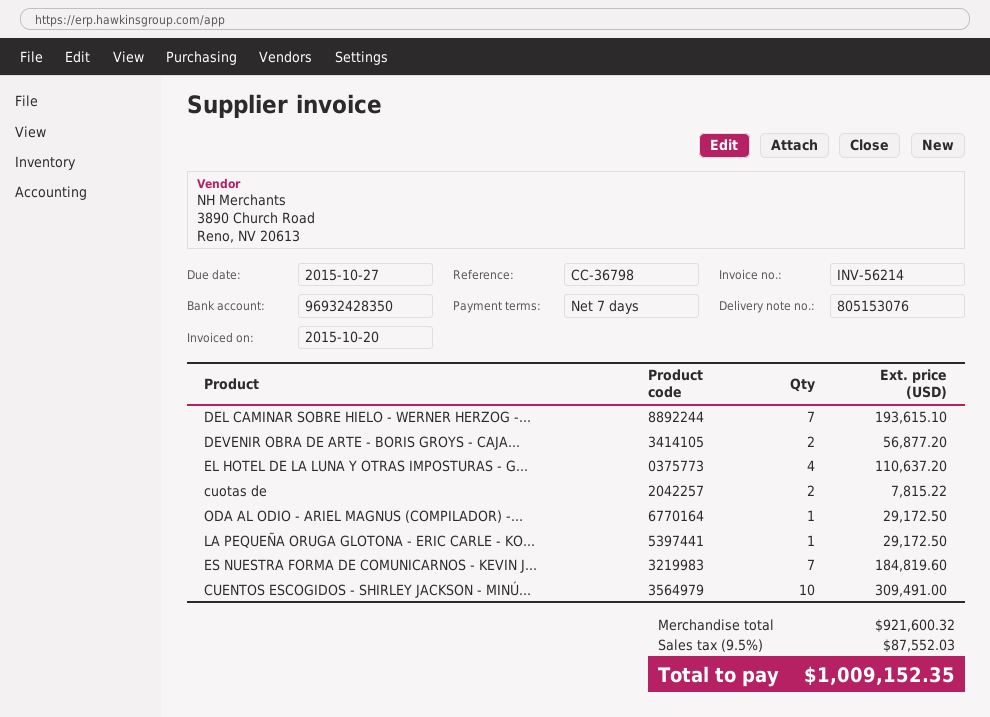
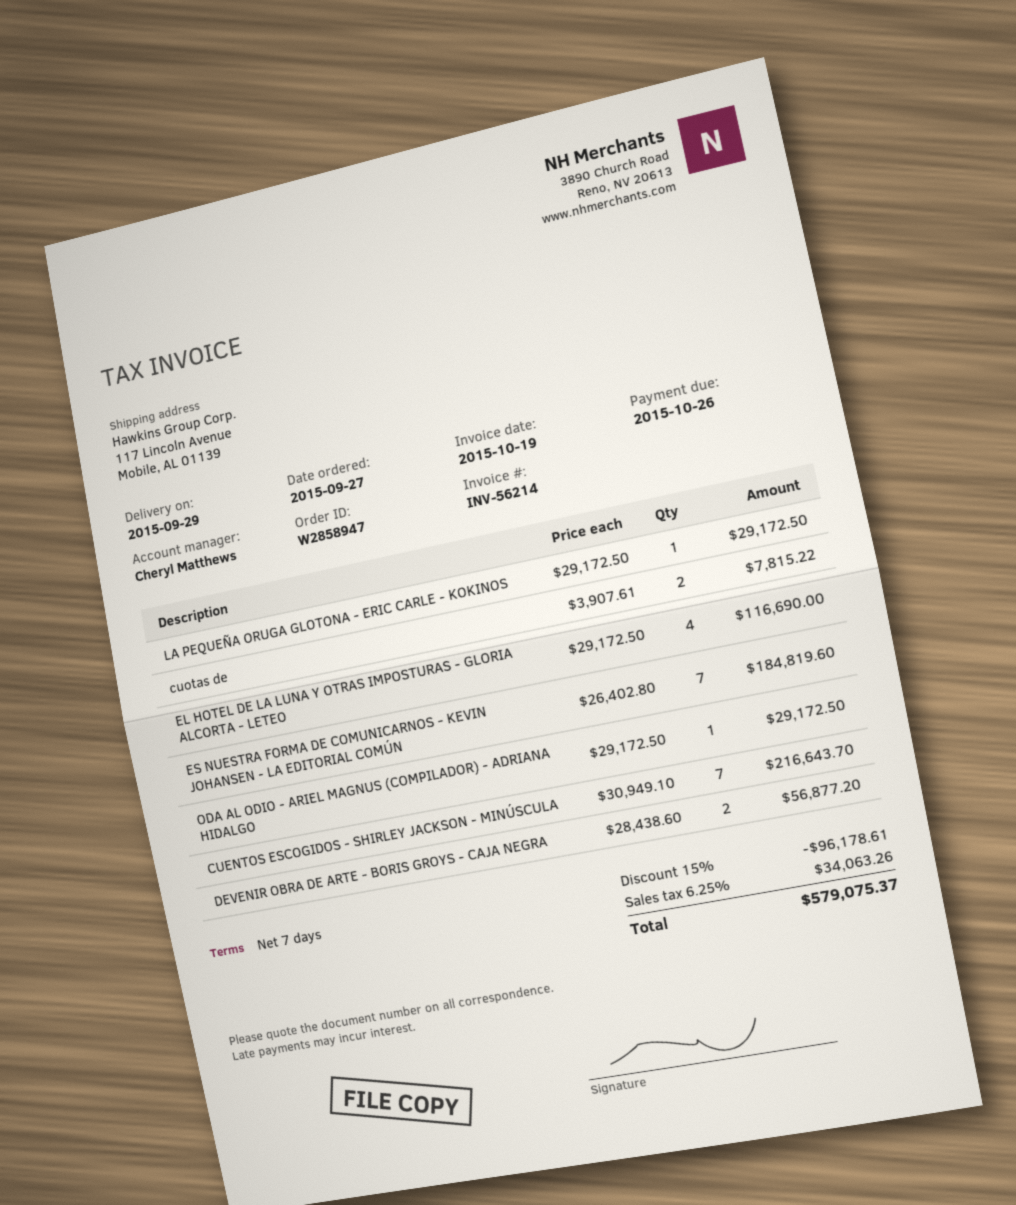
invoice date: 2015-10-20 -> 2015-10-19
due date: 2015-10-27 -> 2015-10-26
DEL CAMINAR SOBRE HIELO - WERNER HERZOG -...: 7 for 193615.10 -> none
EL HOTEL DE LA LUNA Y OTRAS IMPOSTURAS - G...: 4 for 110637.20 -> 4 for 116690.00
CUENTOS ESCOGIDOS - SHIRLEY JACKSON - MINÚ...: 10 for 309491.00 -> 7 for 216643.70
discount: none -> 15% = 96178.61
tax: 9.5% = 87552.03 -> 6.25% = 34063.26
total: 1009152.35 -> 579075.37

